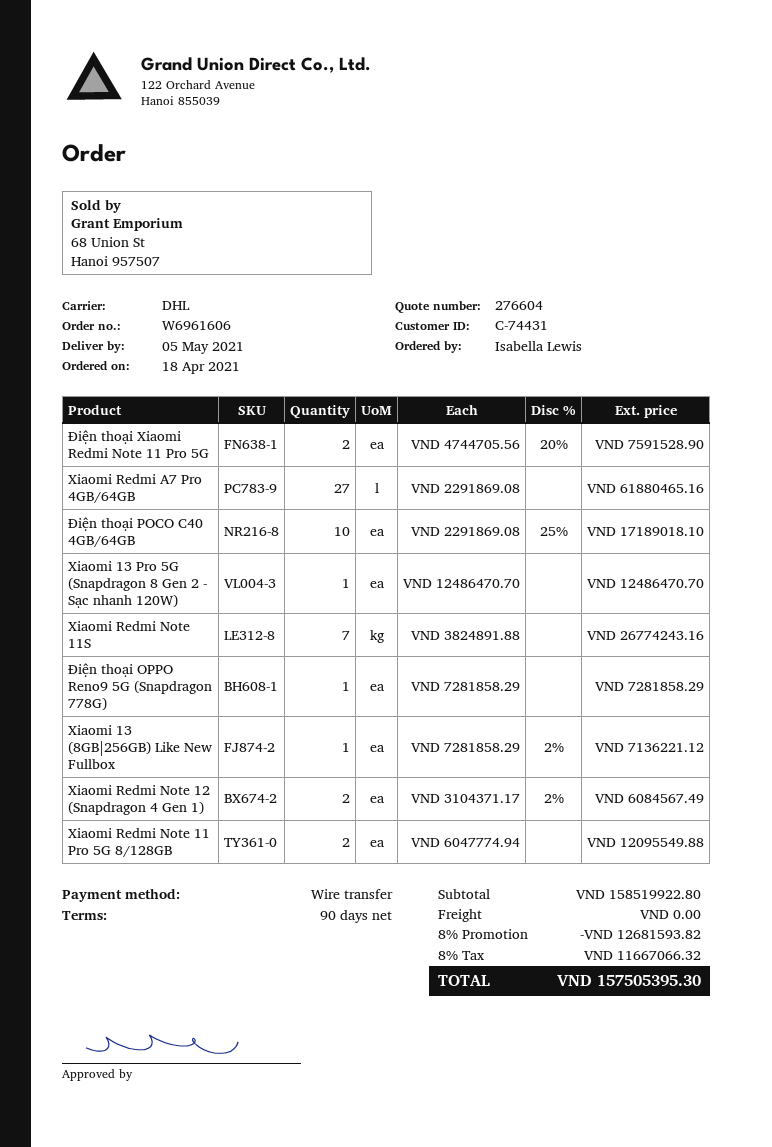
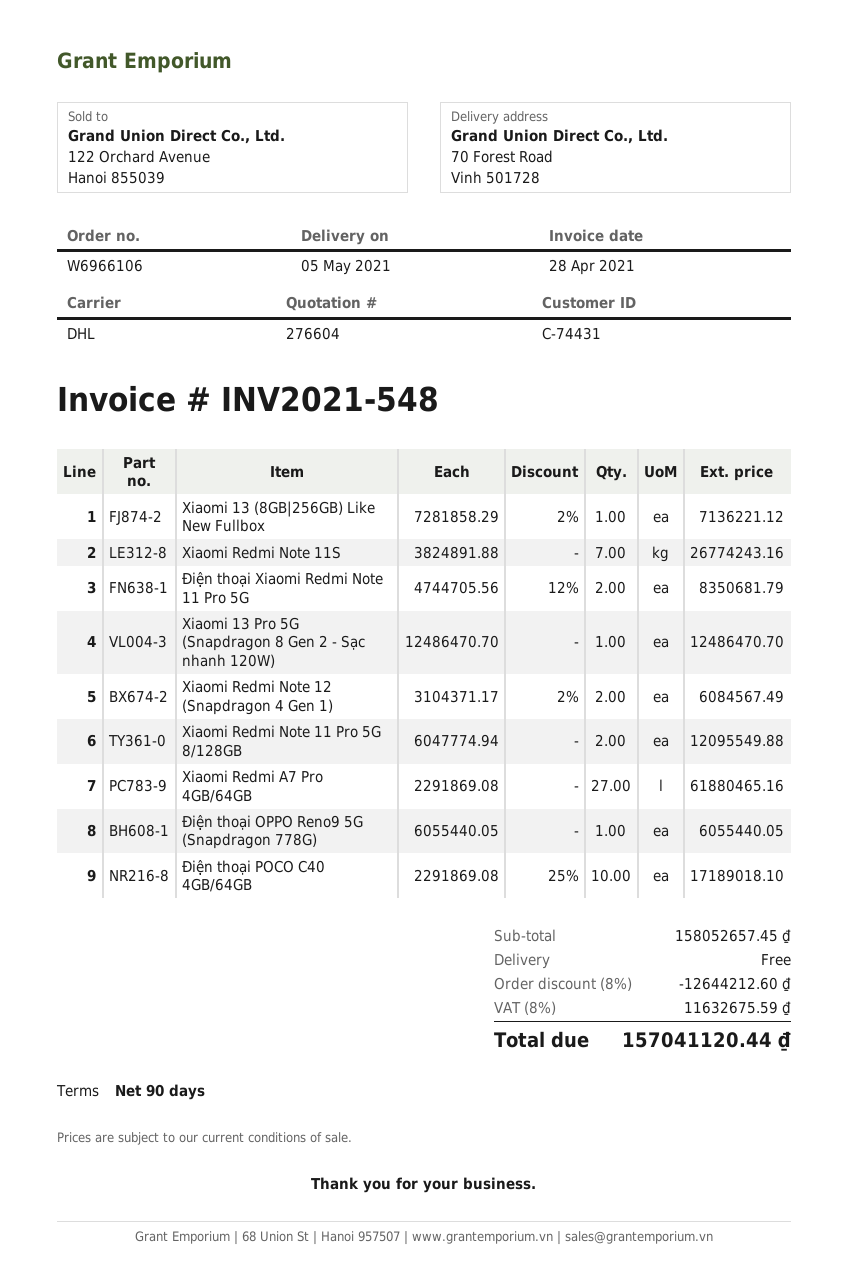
order number: W6961606 -> W6966106
Điện thoại Xiaomi Redmi Note 11 Pro 5G: 2 x 4744705.56 - 20% = 7591528.90 -> 2 x 4744705.56 - 12% = 8350681.79
Điện thoại OPPO Reno9 5G (Snapdragon 778G): 1 x 7281858.29 = 7281858.29 -> 1 x 6055440.05 = 6055440.05
subtotal: 158519922.80 -> 158052657.45
discount: 8% = 12681593.82 -> 8% = 12644212.60
tax: 8% = 11667066.32 -> 8% = 11632675.59
total: 157505395.30 -> 157041120.44

